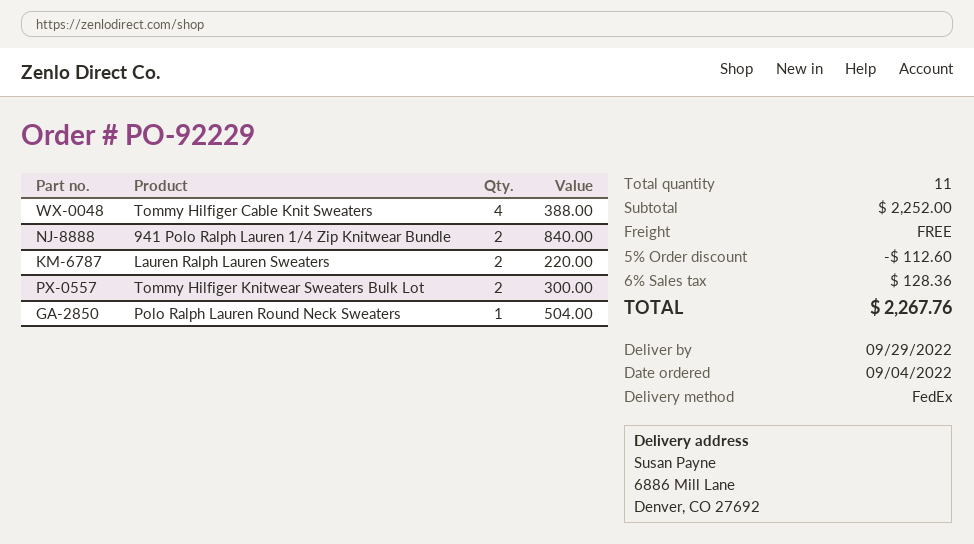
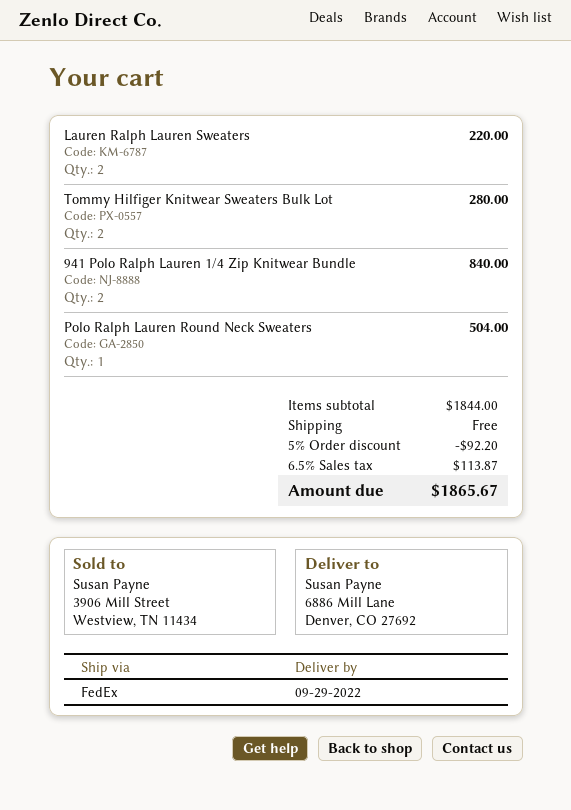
Tommy Hilfiger Cable Knit Sweaters: 4 for 388.00 -> none
Tommy Hilfiger Knitwear Sweaters Bulk Lot: 2 for 300.00 -> 2 for 280.00
subtotal: 2252.00 -> 1844.00
discount: 5% = 112.60 -> 5% = 92.20
tax: 6% = 128.36 -> 6.5% = 113.87
total: 2267.76 -> 1865.67

